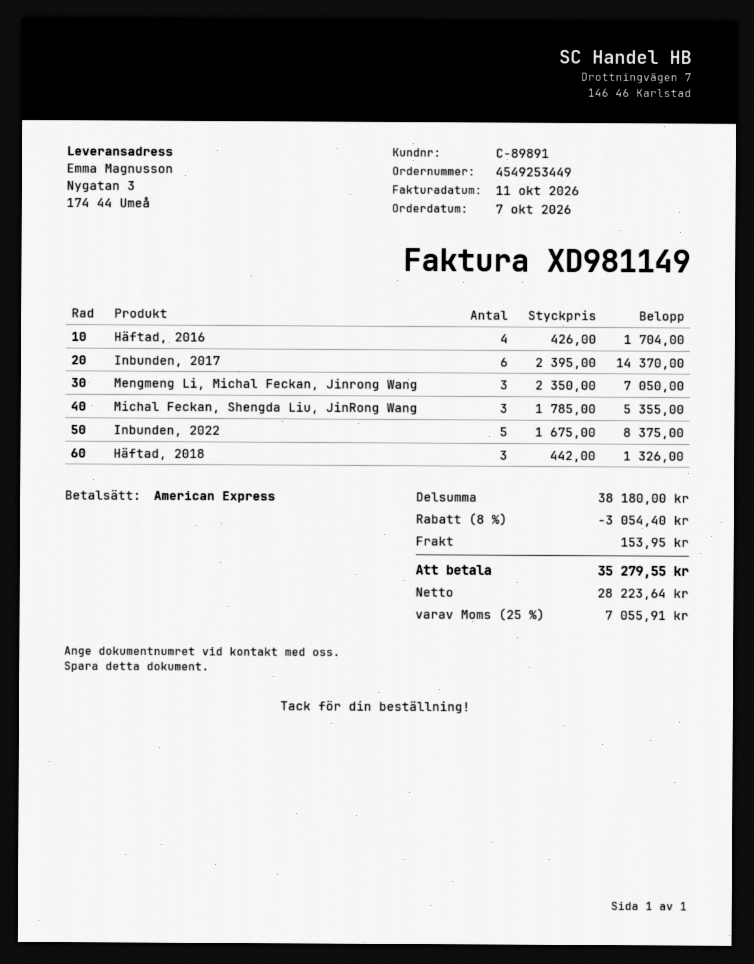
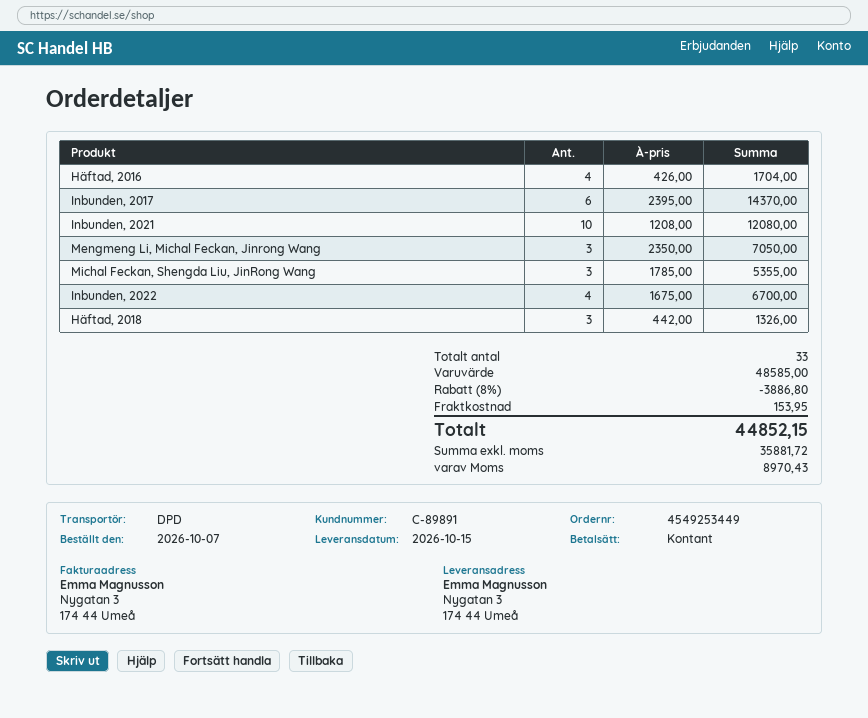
payment method: American Express -> cash
Inbunden, 2022: 5 x 1675.00 = 8375.00 -> 4 x 1675.00 = 6700.00
Inbunden, 2021: none -> 10 x 1208.00 = 12080.00
subtotal: 38180.00 -> 48585.00
discount: 8% = 3054.40 -> 8% = 3886.80
net: 28223.64 -> 35881.72
tax: 7055.91 -> 8970.43
total: 35279.55 -> 44852.15

